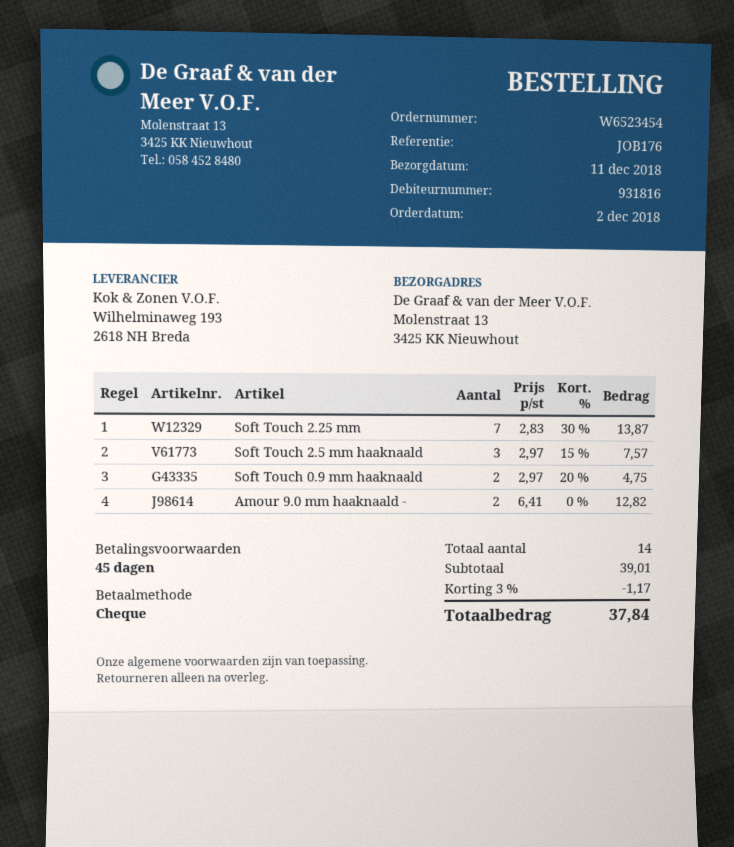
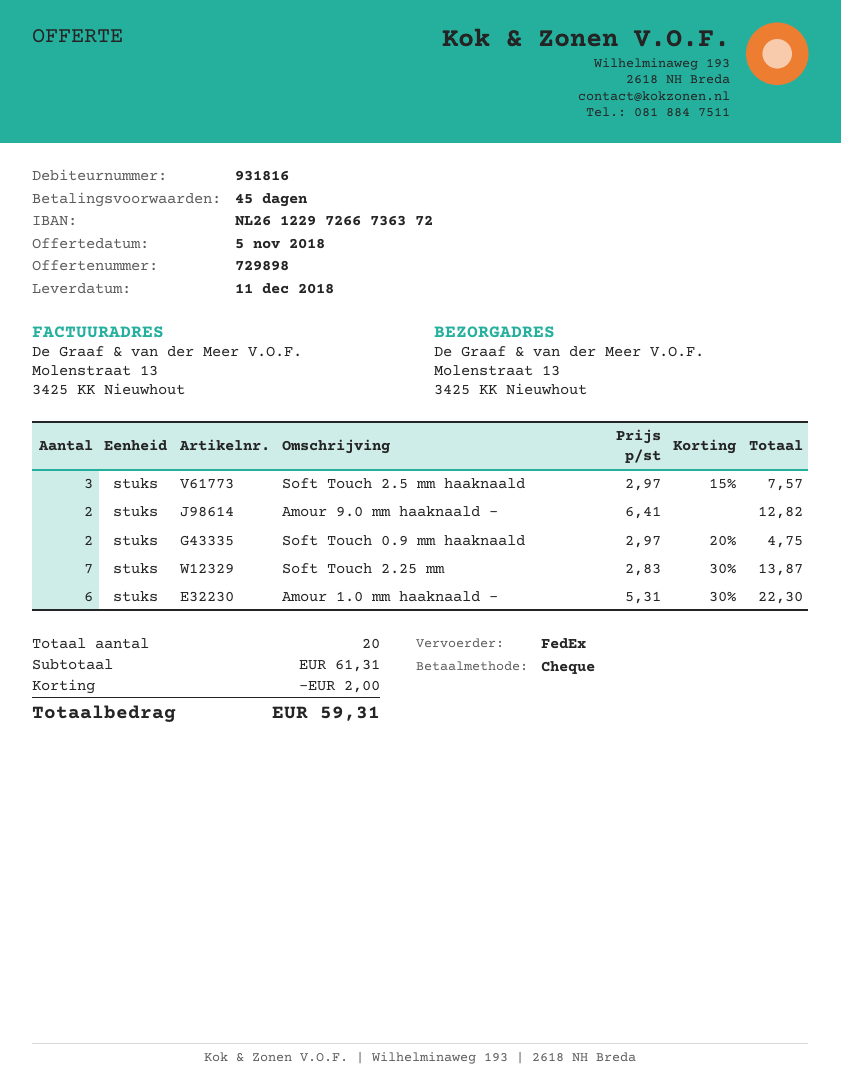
Amour 1.0 mm haaknaald -: none -> 6 x 5.31 - 30% = 22.30
total quantity: 14 -> 20
subtotal: 39.01 -> 61.31
discount: 1.17 -> 2.00
total: 37.84 -> 59.31

